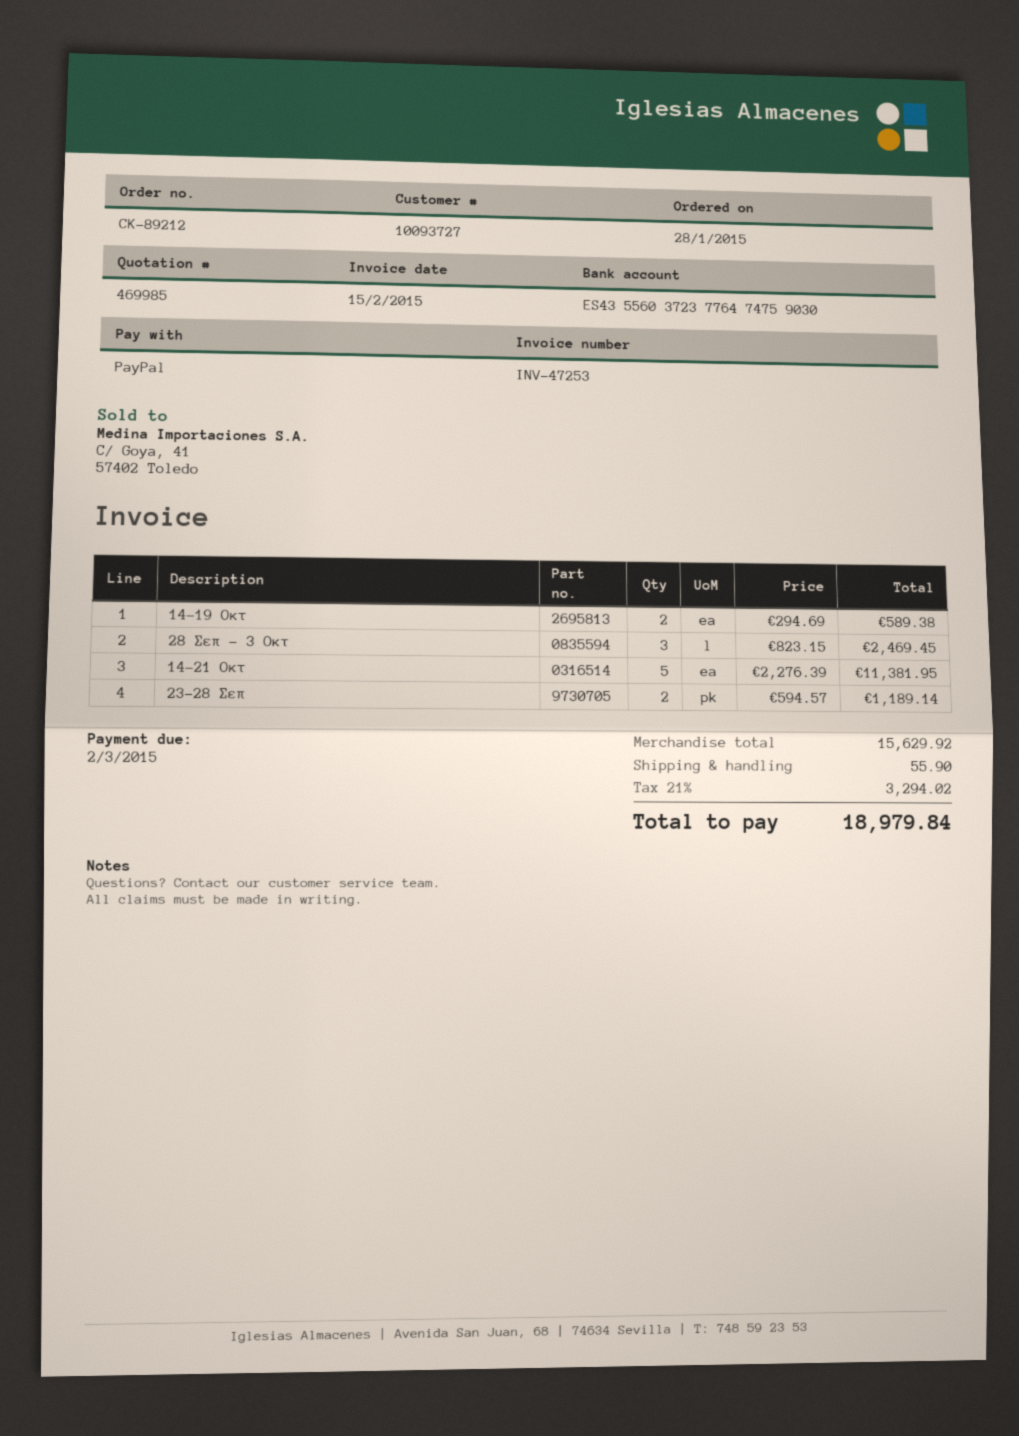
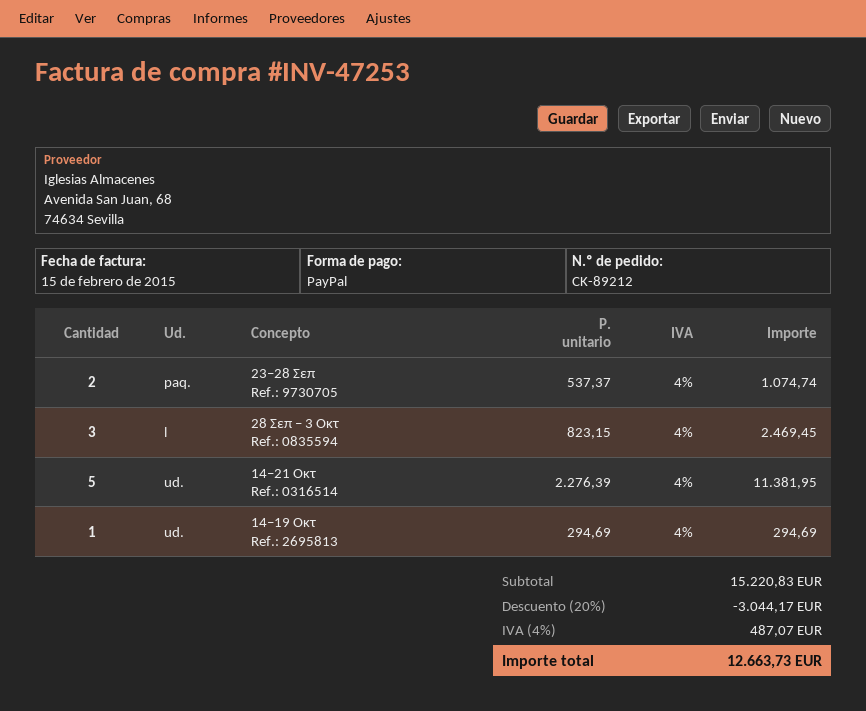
14–19 Οκτ: 2 x 294.69 = 589.38 -> 1 x 294.69 = 294.69
23–28 Σεπ: 2 x 594.57 = 1189.14 -> 2 x 537.37 = 1074.74
subtotal: 15629.92 -> 15220.83
discount: none -> 20% = 3044.17
shipping: 55.90 -> none
tax: 21% = 3294.02 -> 4% = 487.07
total: 18979.84 -> 12663.73

